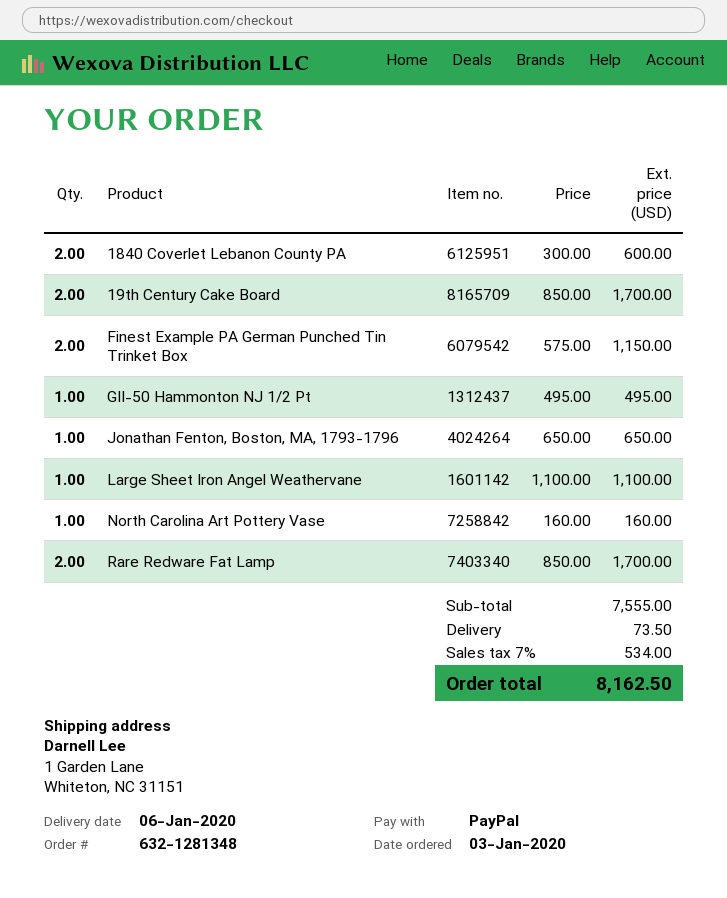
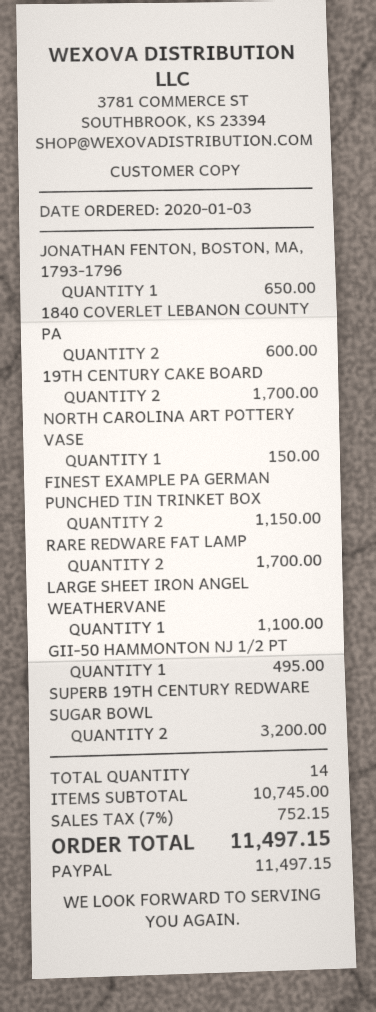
North Carolina Art Pottery Vase: 1 for 160.00 -> 1 for 150.00
SUPERB 19TH CENTURY REDWARE SUGAR BOWL: none -> 2 for 3200.00
subtotal: 7555.00 -> 10745.00
shipping: 73.50 -> none
tax: 7% = 534.00 -> 7% = 752.15
total: 8162.50 -> 11497.15

